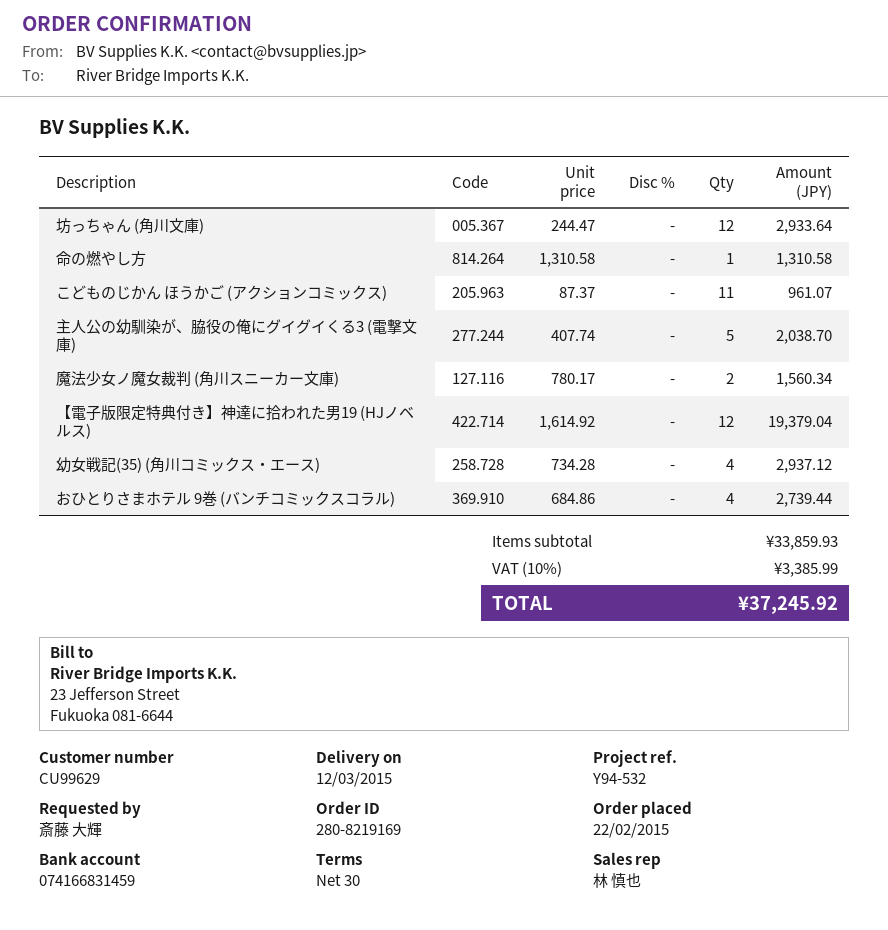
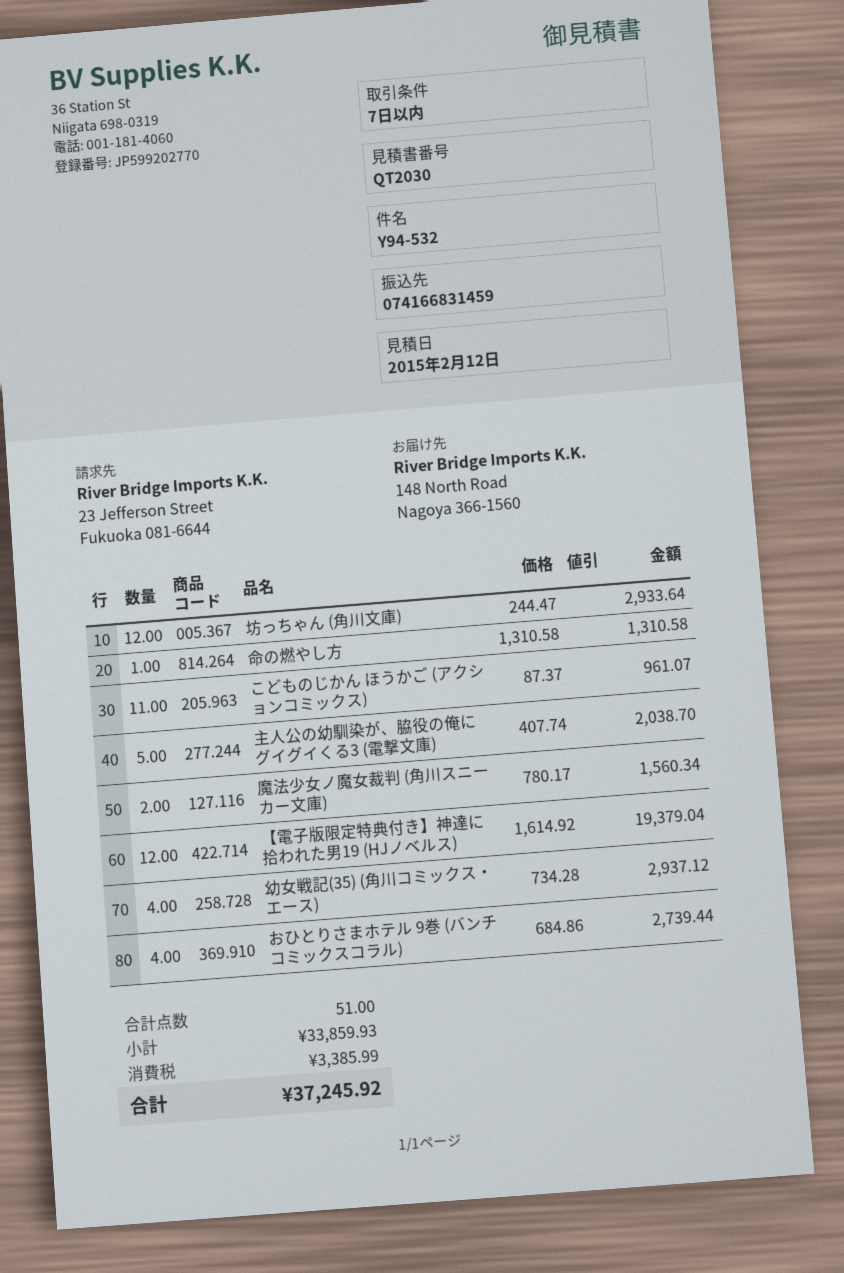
payment terms: 30 days -> 7 days

